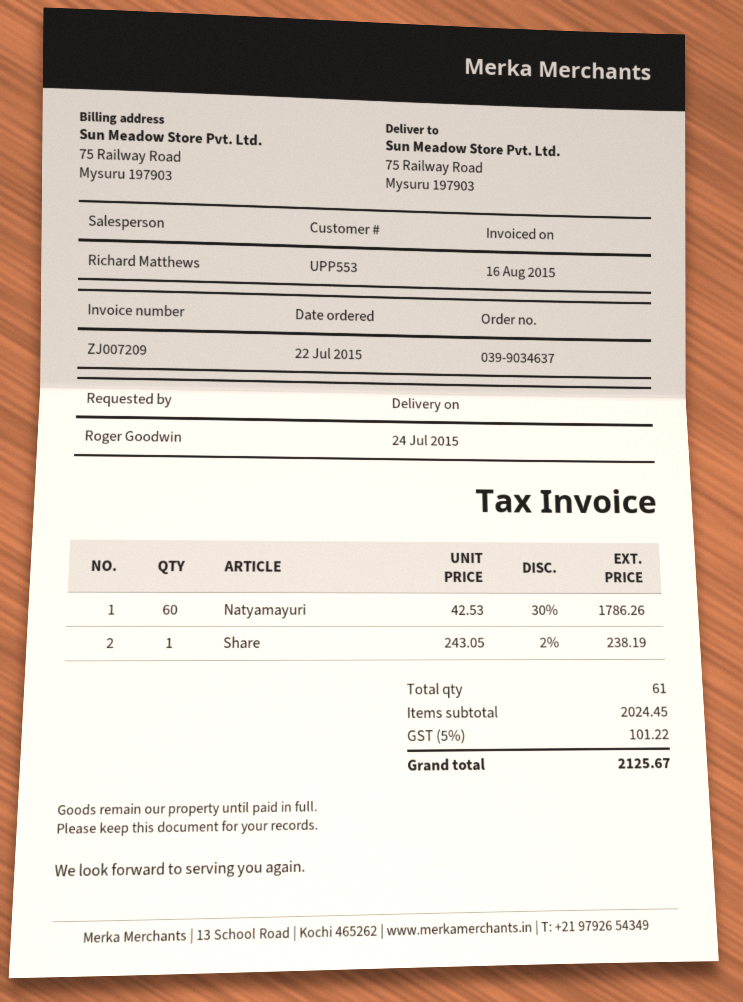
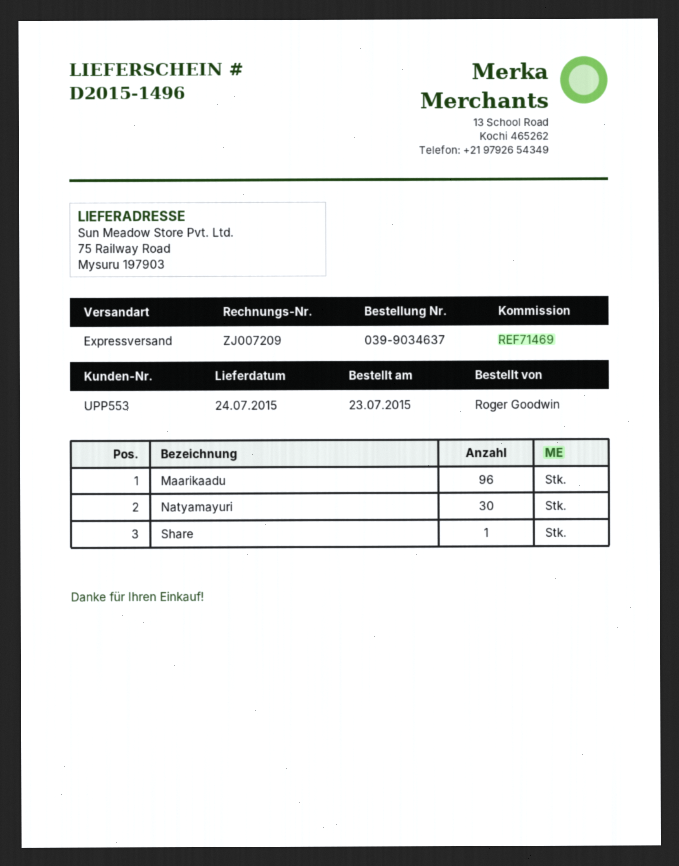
order date: 2015-07-22 -> 2015-07-23
Natyamayuri: 60 -> 30
Maarikaadu: none -> 96

